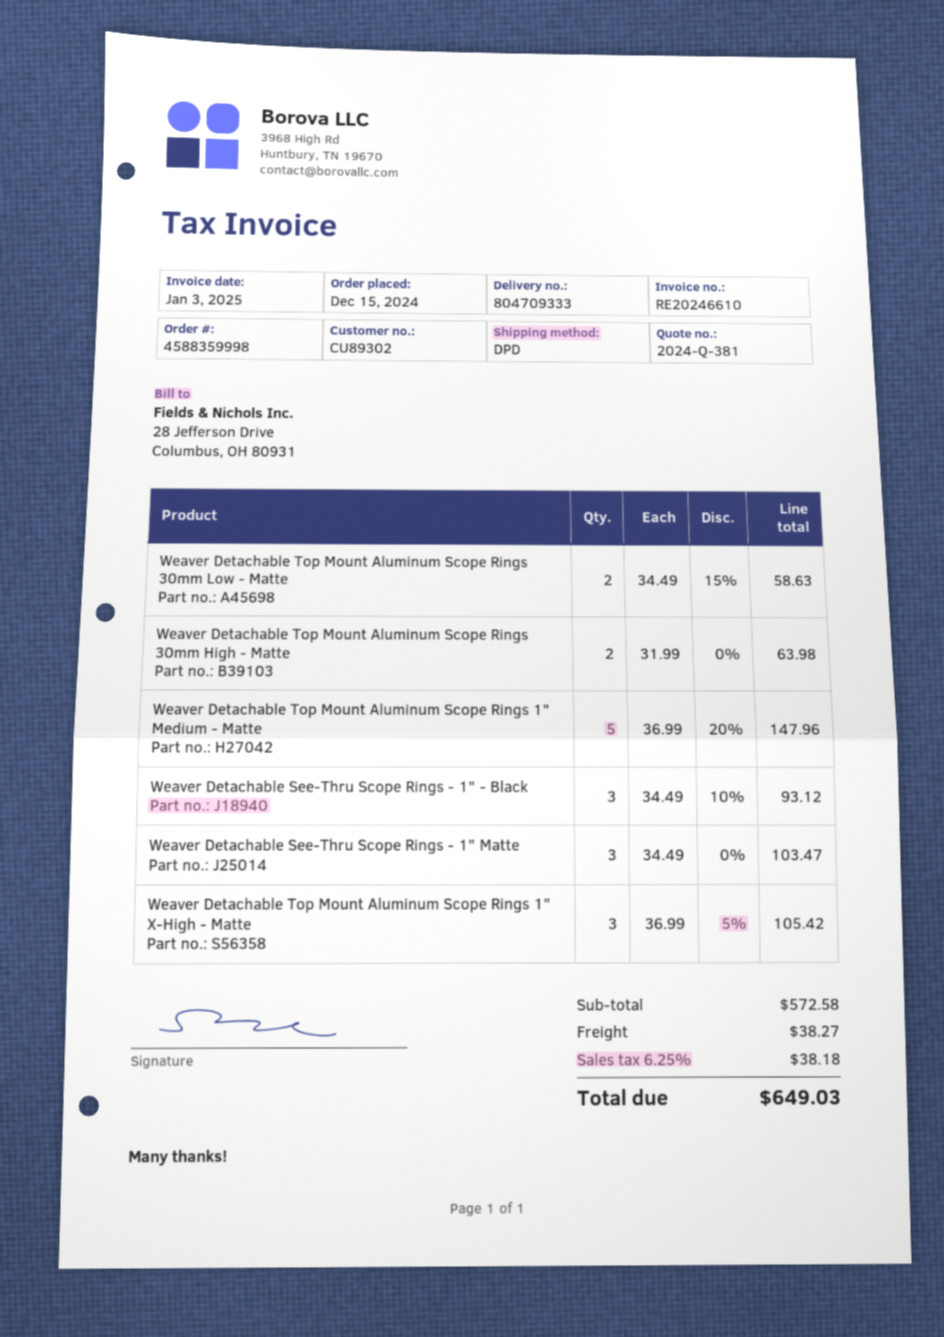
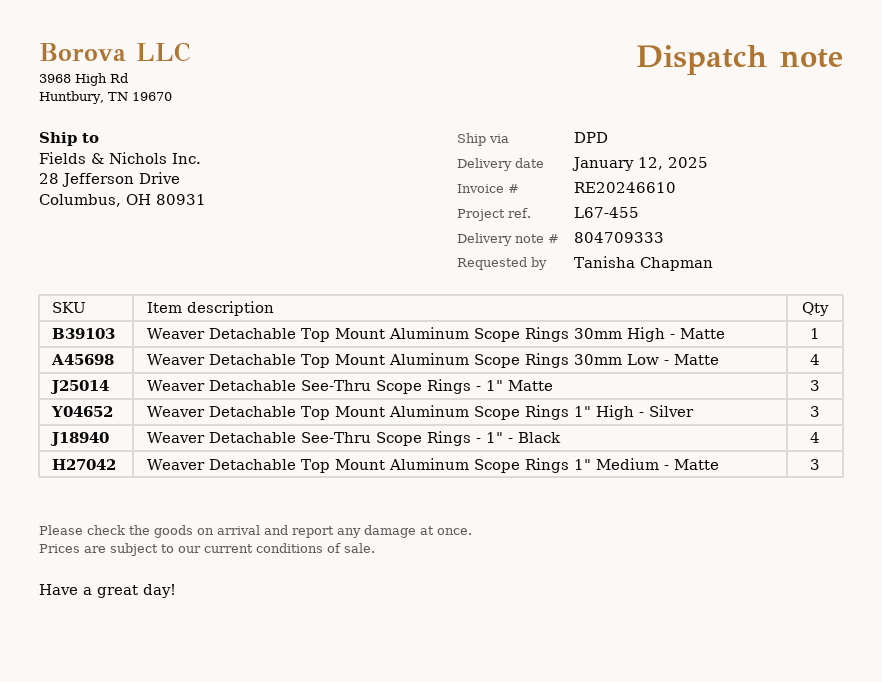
Weaver Detachable Top Mount Aluminum Scope Rings 30mm Low - Matte: 2 -> 4
Weaver Detachable Top Mount Aluminum Scope Rings 30mm High - Matte: 2 -> 1
Weaver Detachable Top Mount Aluminum Scope Rings 1" Medium - Matte: 5 -> 3
Weaver Detachable See-Thru Scope Rings - 1" - Black: 3 -> 4
Weaver Detachable Top Mount Aluminum Scope Rings 1" X-High - Matte: 3 -> none
Weaver Detachable Top Mount Aluminum Scope Rings 1" High - Silver: none -> 3

